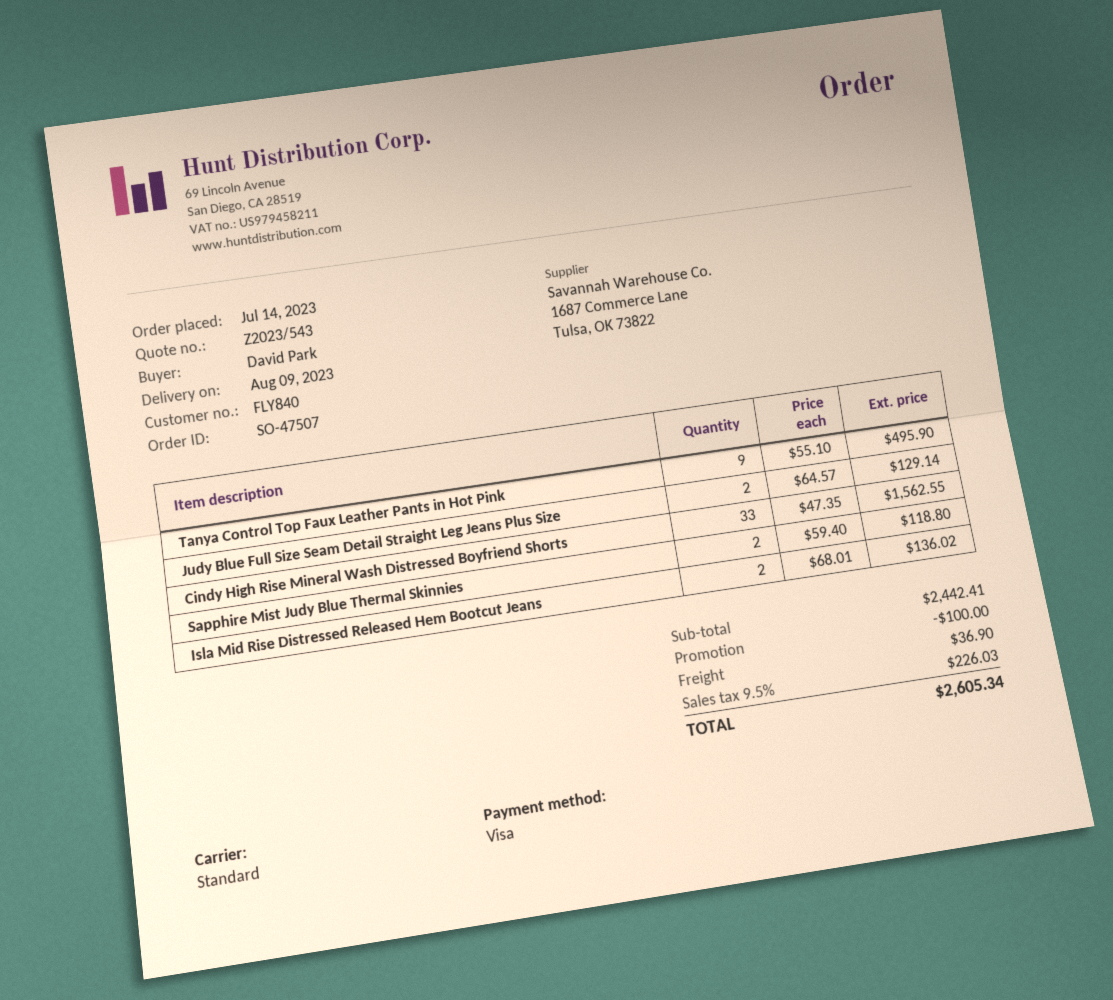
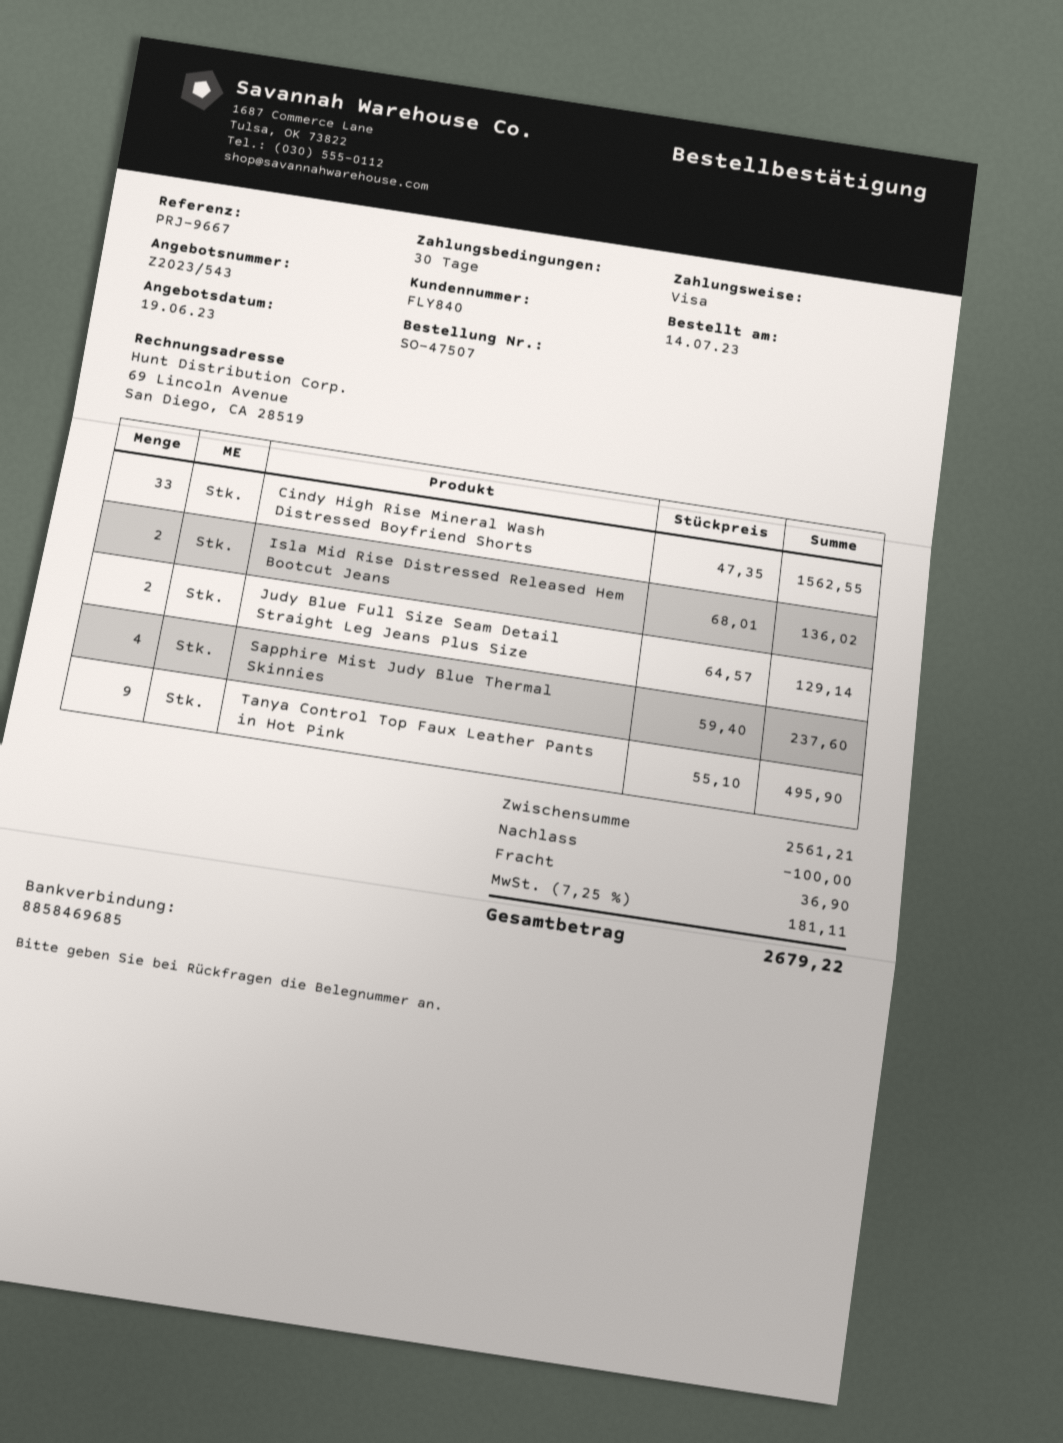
Sapphire Mist Judy Blue Thermal Skinnies: 2 x 59.40 = 118.80 -> 4 x 59.40 = 237.60
subtotal: 2442.41 -> 2561.21
tax: 9.5% = 226.03 -> 7.25% = 181.11
total: 2605.34 -> 2679.22

